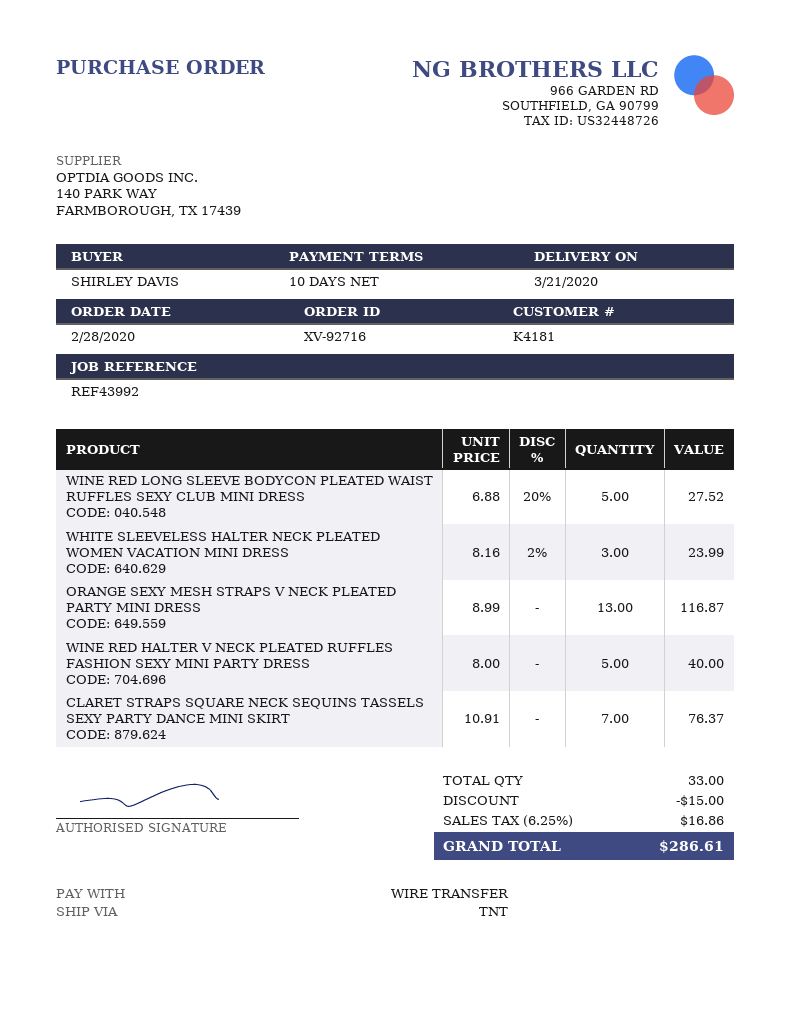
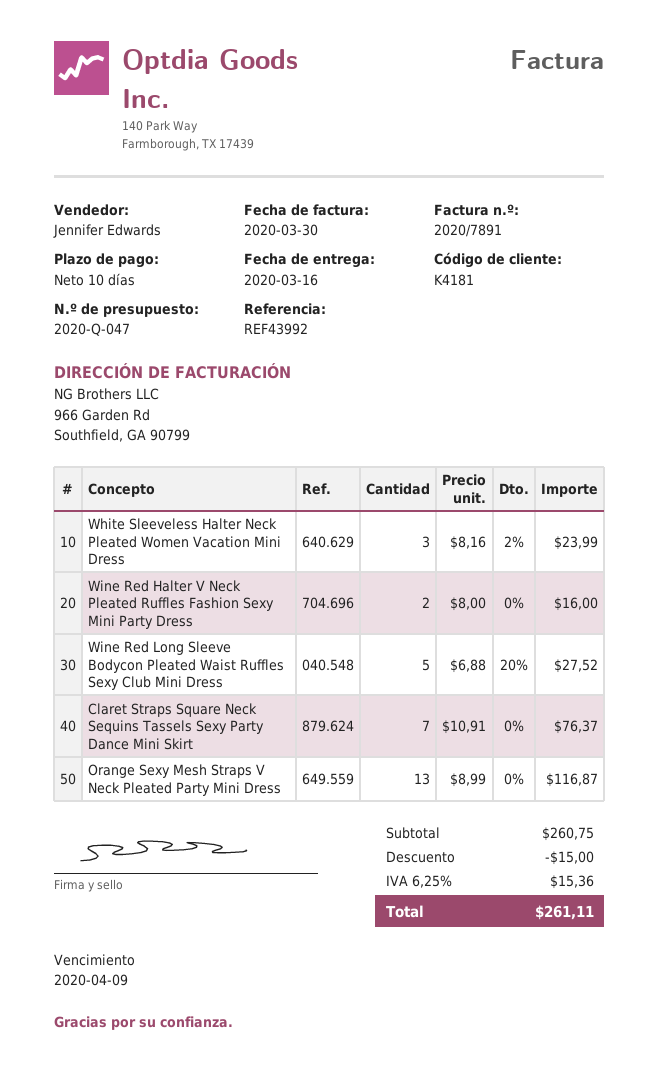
delivery date: 2020-03-21 -> 2020-03-16
WINE RED HALTER V NECK PLEATED RUFFLES FASHION SEXY MINI PARTY DRESS: 5 x 8.00 = 40.00 -> 2 x 8.00 = 16.00
tax: 6.25% = 16.86 -> 6.25% = 15.36
total: 286.61 -> 261.11

